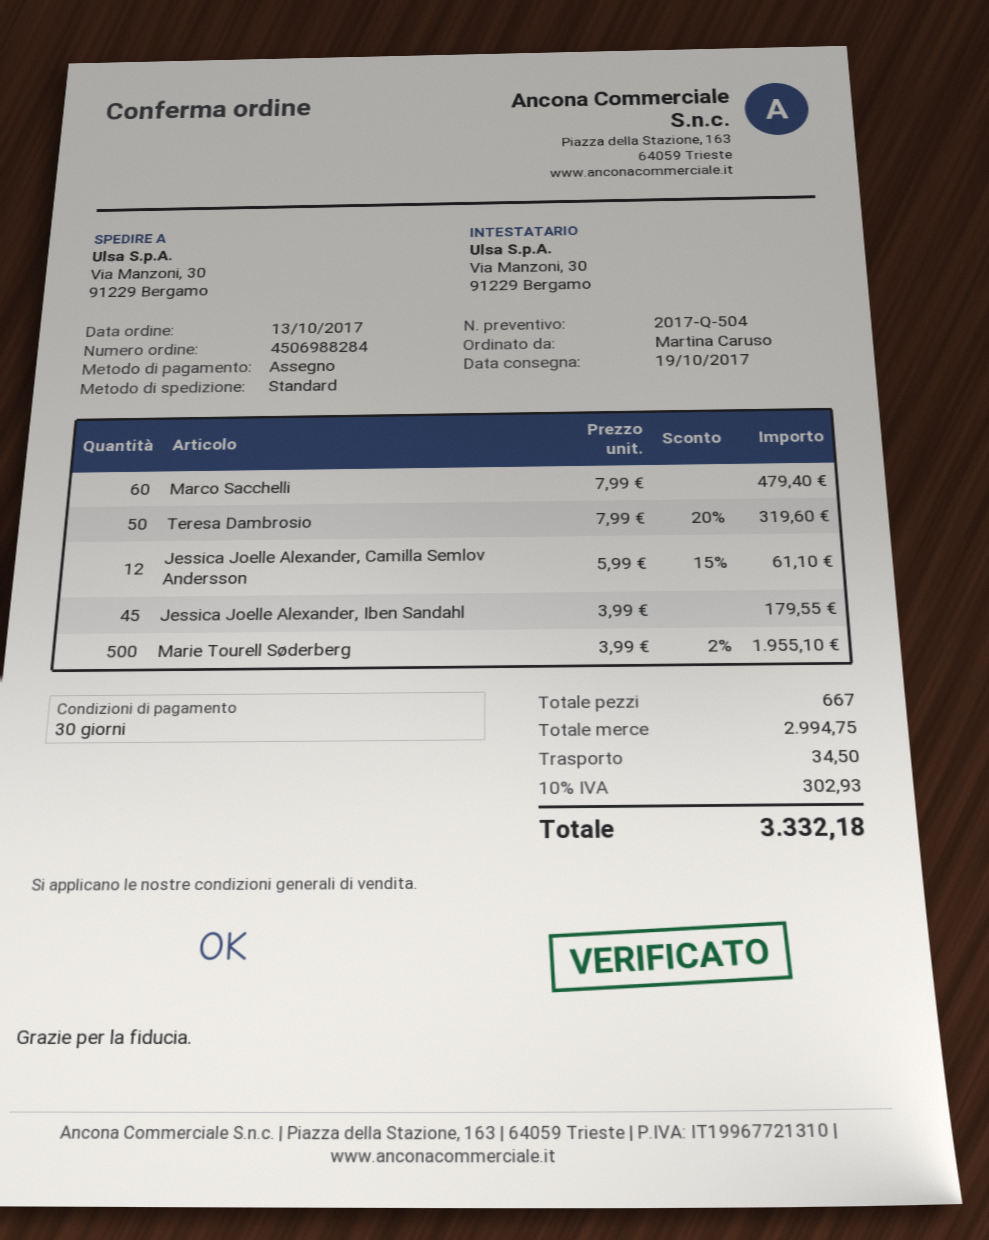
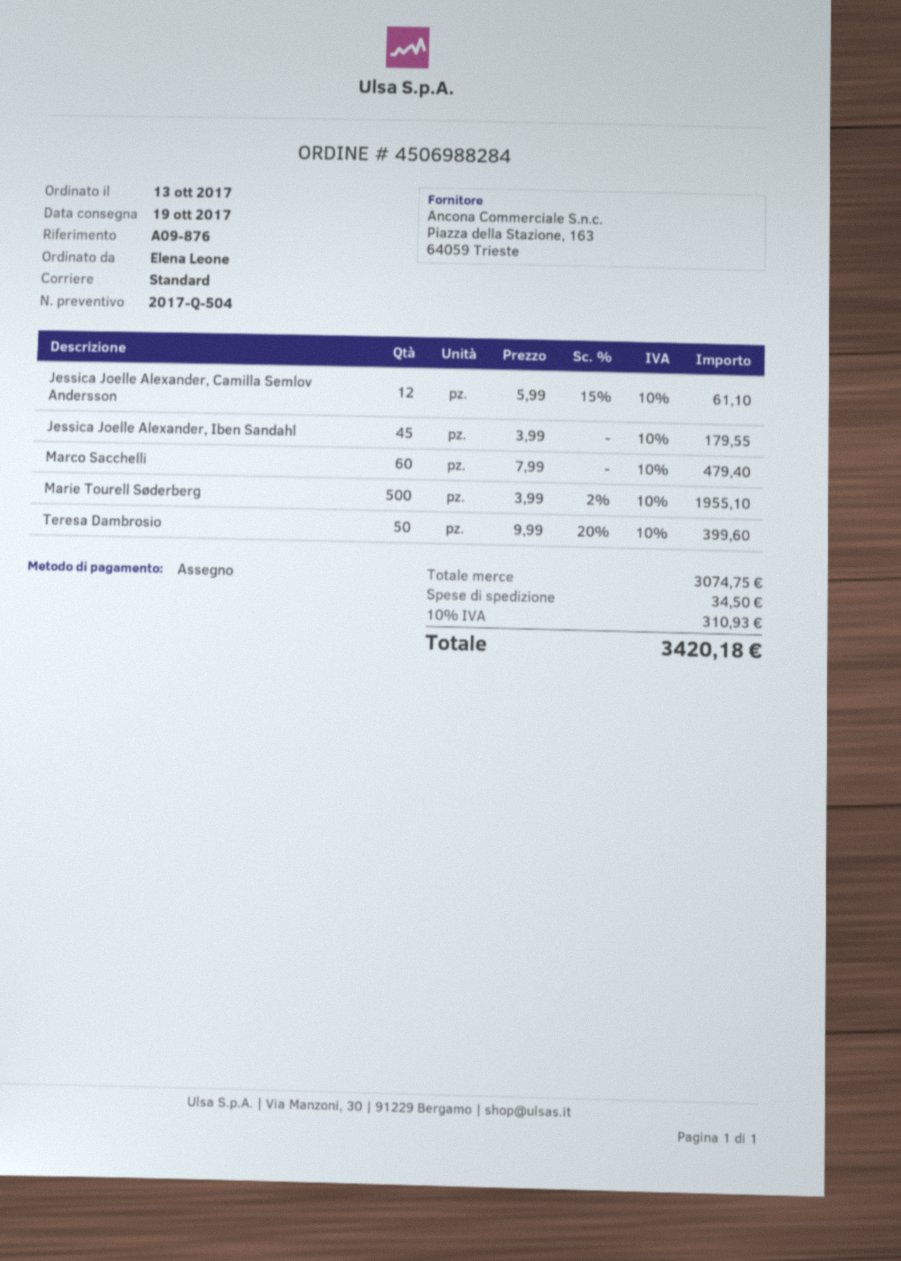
ordered by: Martina Caruso -> Elena Leone
Teresa Dambrosio: 50 x 7.99 - 20% = 319.60 -> 50 x 9.99 - 20% = 399.60
subtotal: 2994.75 -> 3074.75
tax: 10% = 302.93 -> 10% = 310.93
total: 3332.18 -> 3420.18

